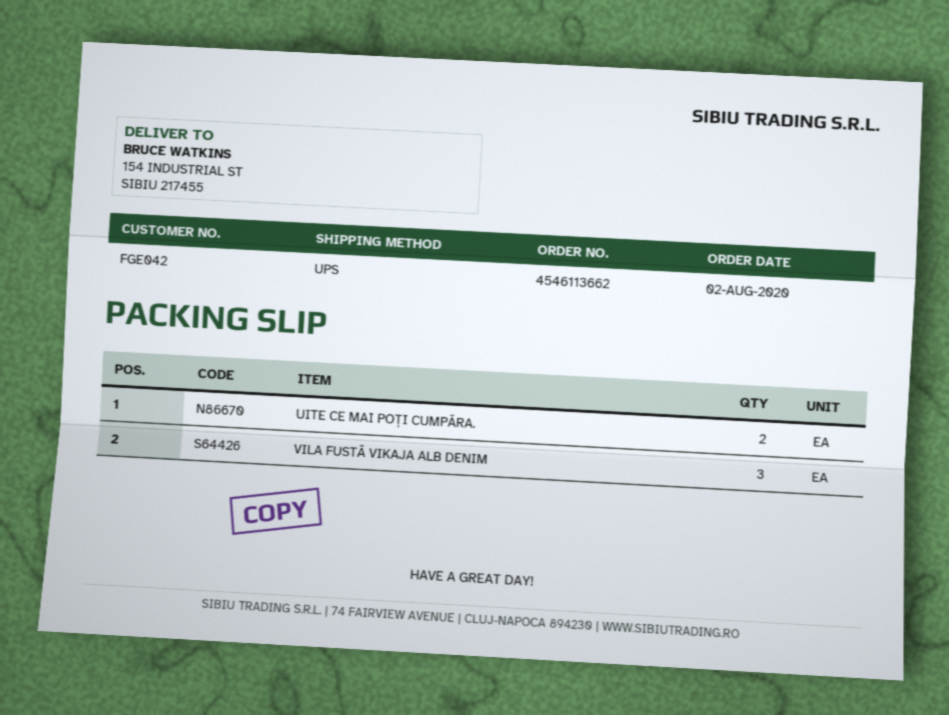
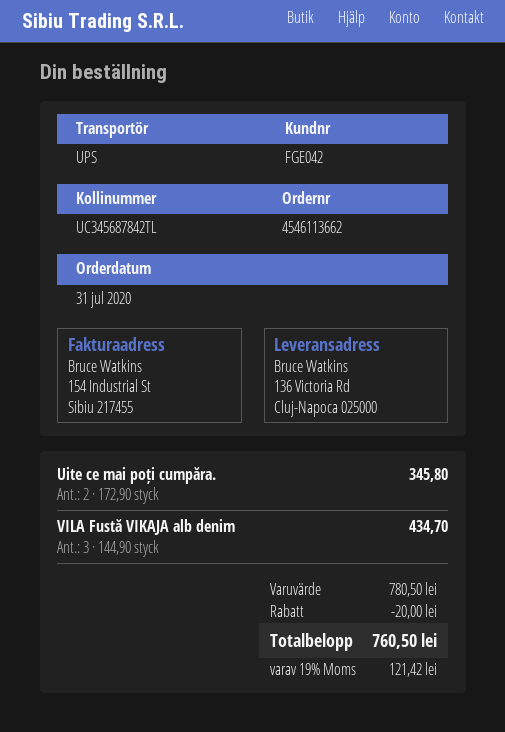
order date: 2020-08-02 -> 2020-07-31
ship to: 154 INDUSTRIAL ST, SIBIU 217455 -> 136 Victoria Rd, Cluj-Napoca 025000

